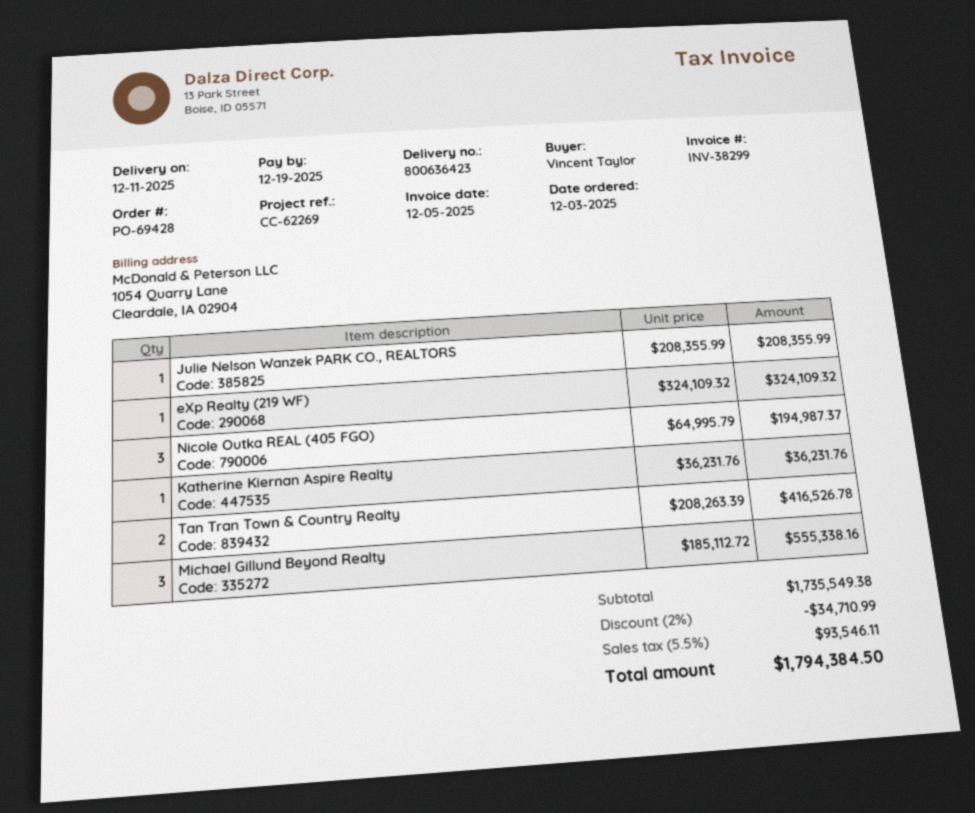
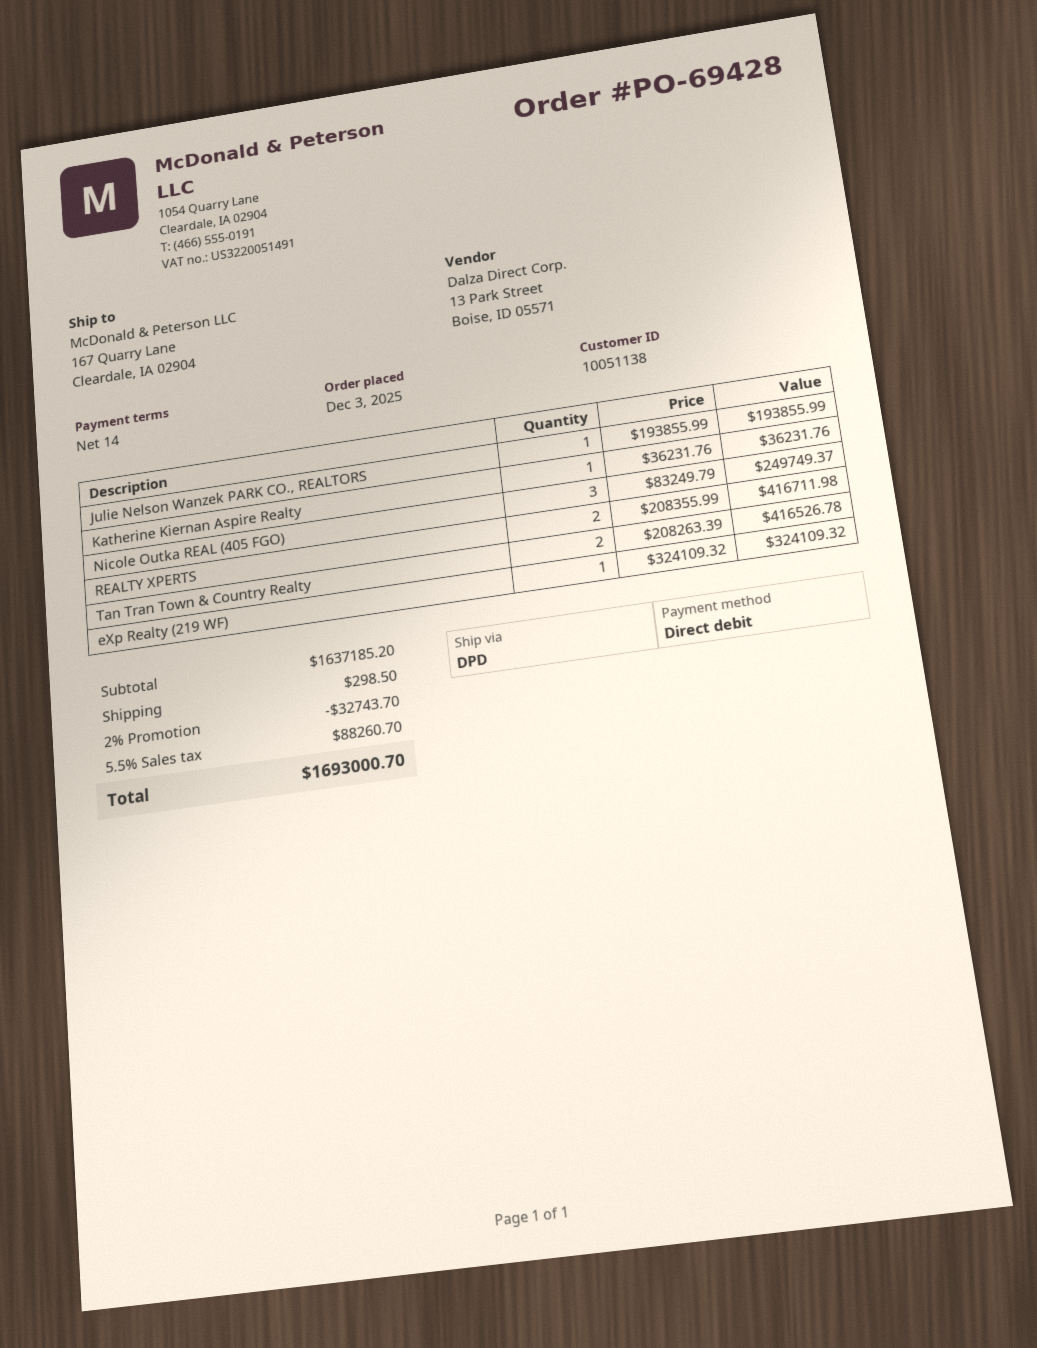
Julie Nelson Wanzek PARK CO., REALTORS: 1 x 208355.99 = 208355.99 -> 1 x 193855.99 = 193855.99
Nicole Outka REAL (405 FGO): 3 x 64995.79 = 194987.37 -> 3 x 83249.79 = 249749.37
Michael Gillund Beyond Realty: 3 x 185112.72 = 555338.16 -> none
REALTY XPERTS: none -> 2 x 208355.99 = 416711.98
subtotal: 1735549.38 -> 1637185.20
discount: 2% = 34710.99 -> 2% = 32743.70
shipping: none -> 298.50
tax: 5.5% = 93546.11 -> 5.5% = 88260.70
total: 1794384.50 -> 1693000.70

